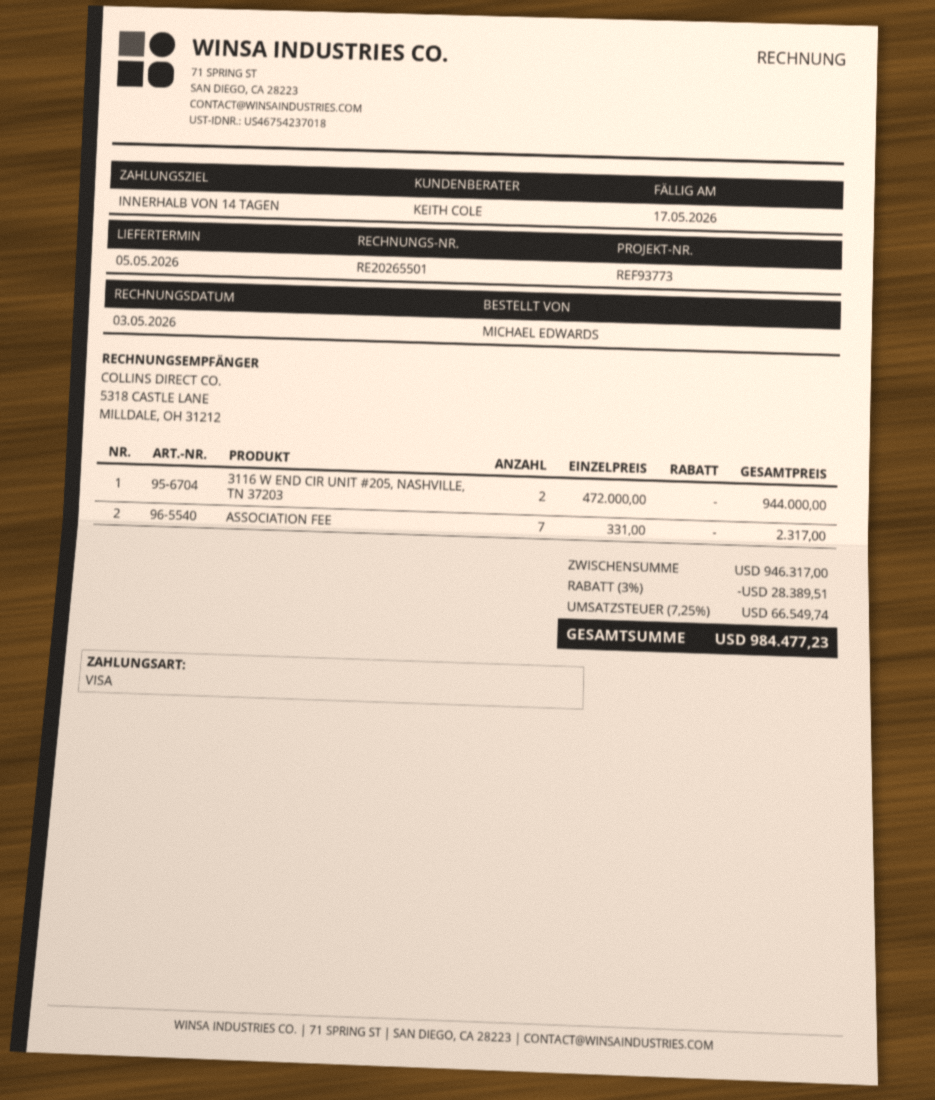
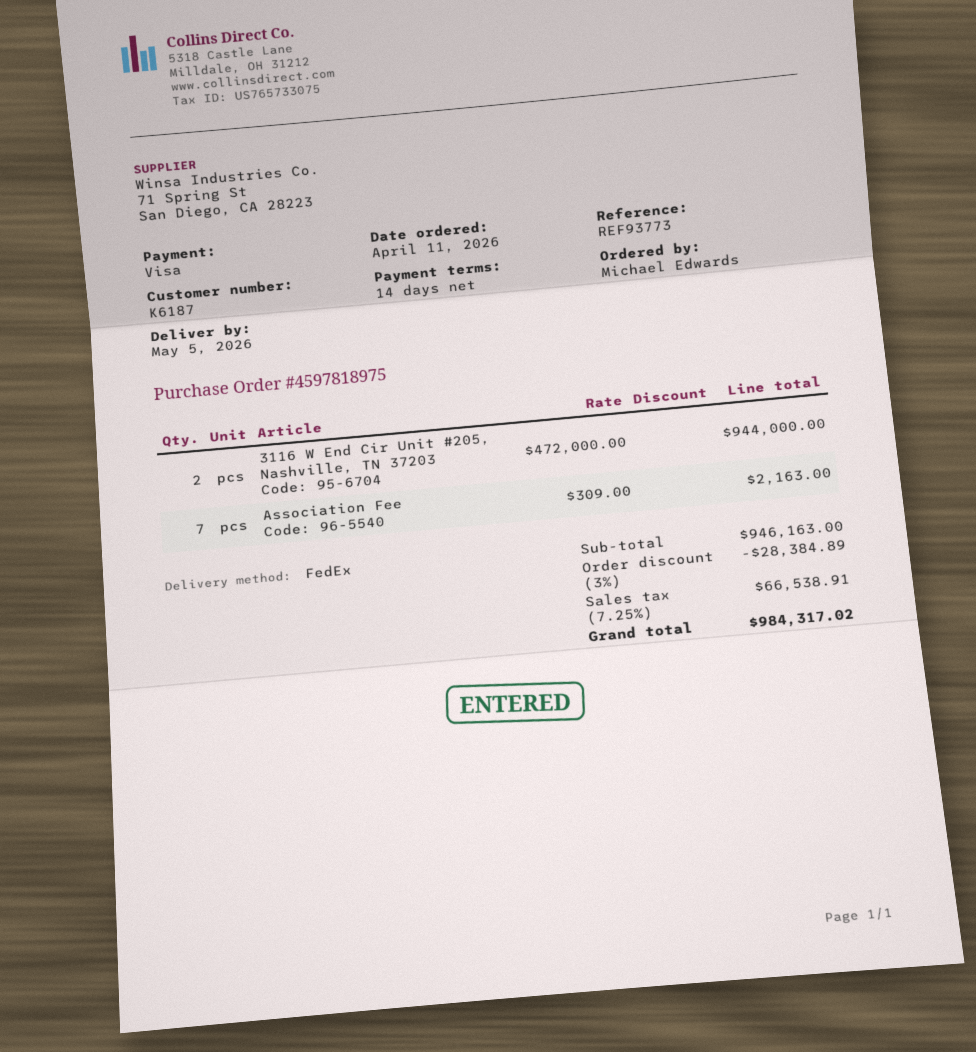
ASSOCIATION FEE: 7 x 331.00 = 2317.00 -> 7 x 309.00 = 2163.00
subtotal: 946317.00 -> 946163.00
discount: 3% = 28389.51 -> 3% = 28384.89
tax: 7.25% = 66549.74 -> 7.25% = 66538.91
total: 984477.23 -> 984317.02

